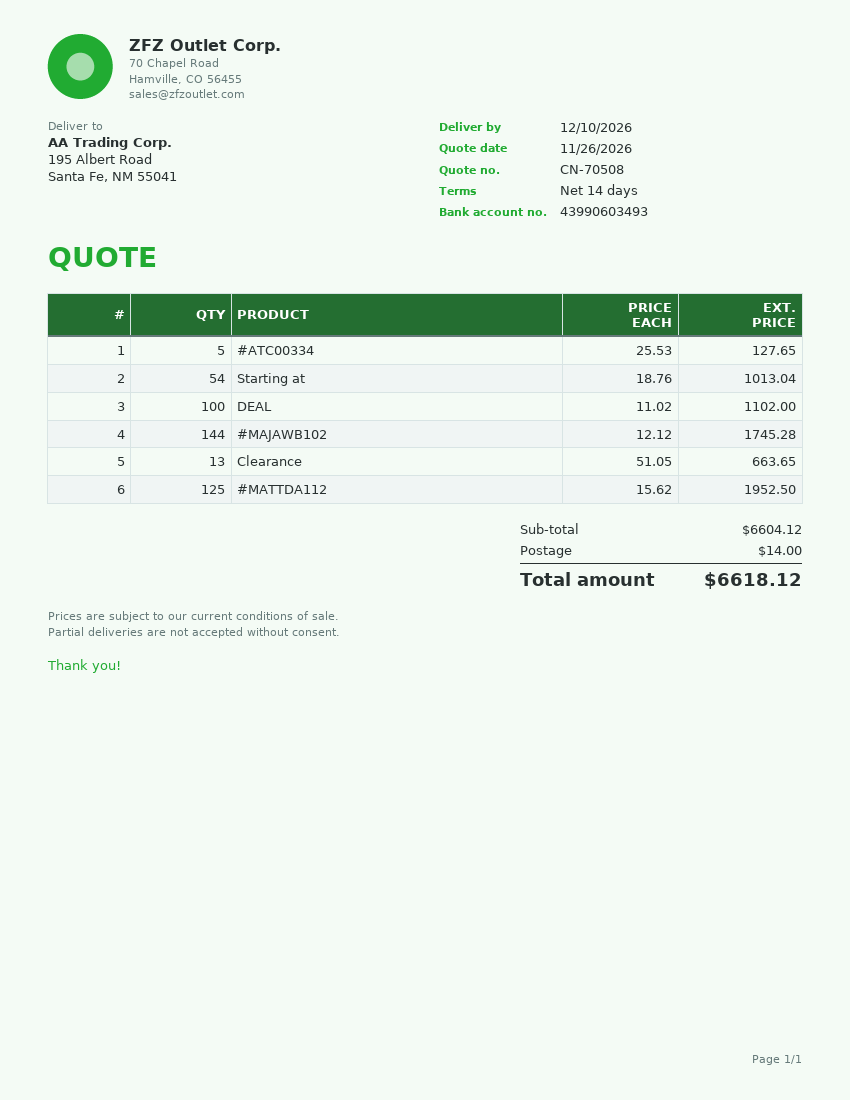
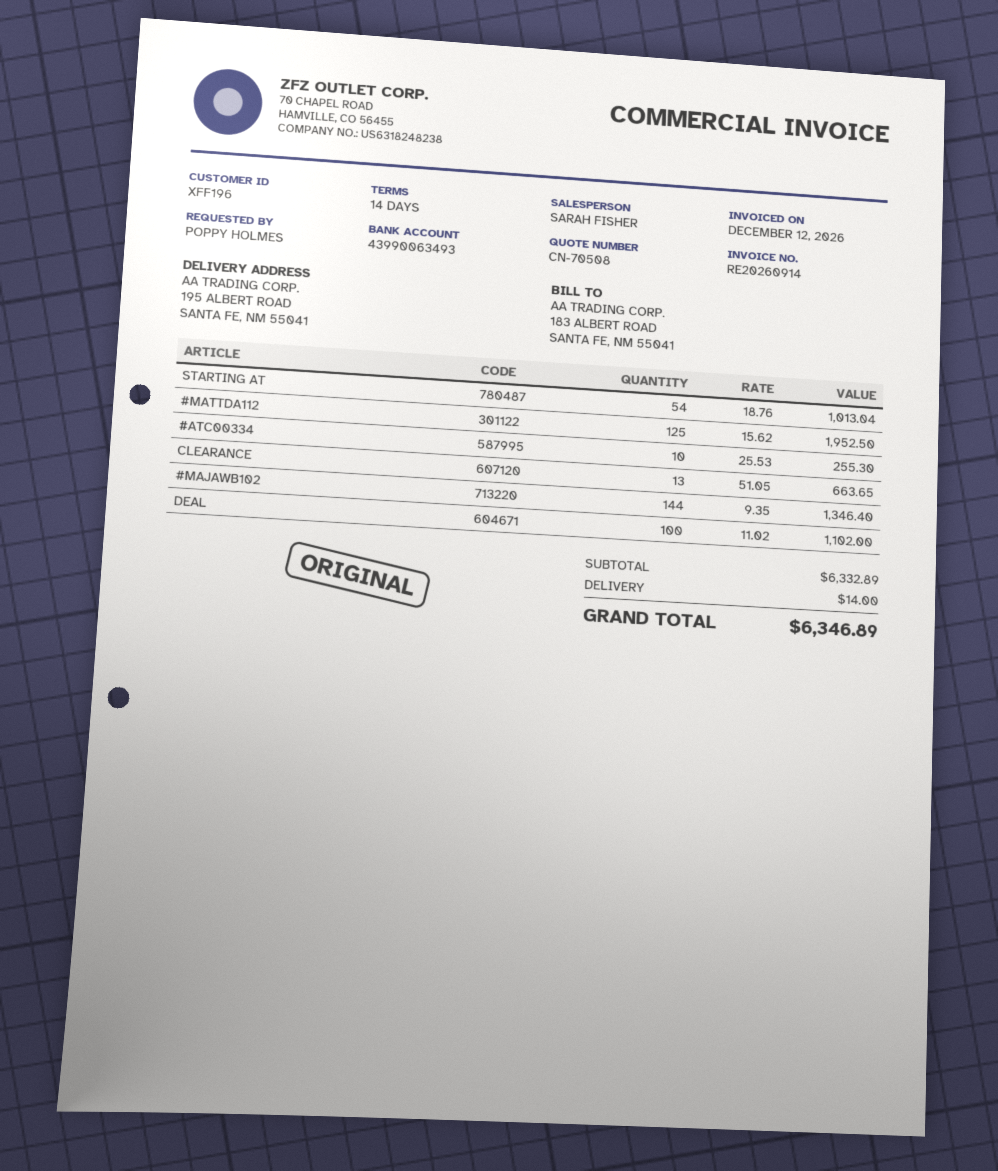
bank account: 43990603493 -> 43990063493
#ATC00334: 5 x 25.53 = 127.65 -> 10 x 25.53 = 255.30
#MAJAWB102: 144 x 12.12 = 1745.28 -> 144 x 9.35 = 1346.40
subtotal: 6604.12 -> 6332.89
total: 6618.12 -> 6346.89

